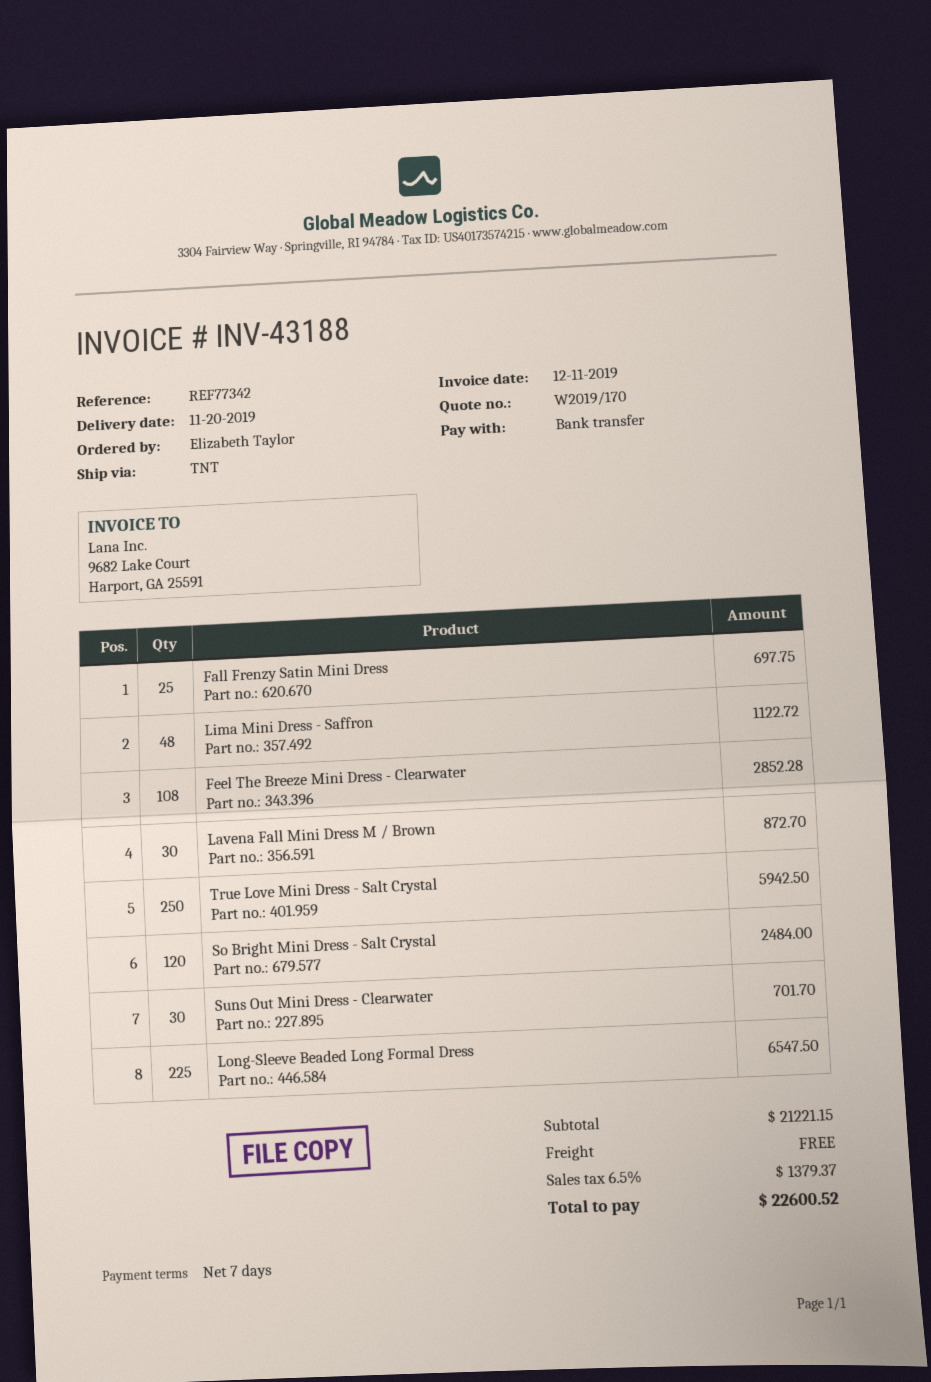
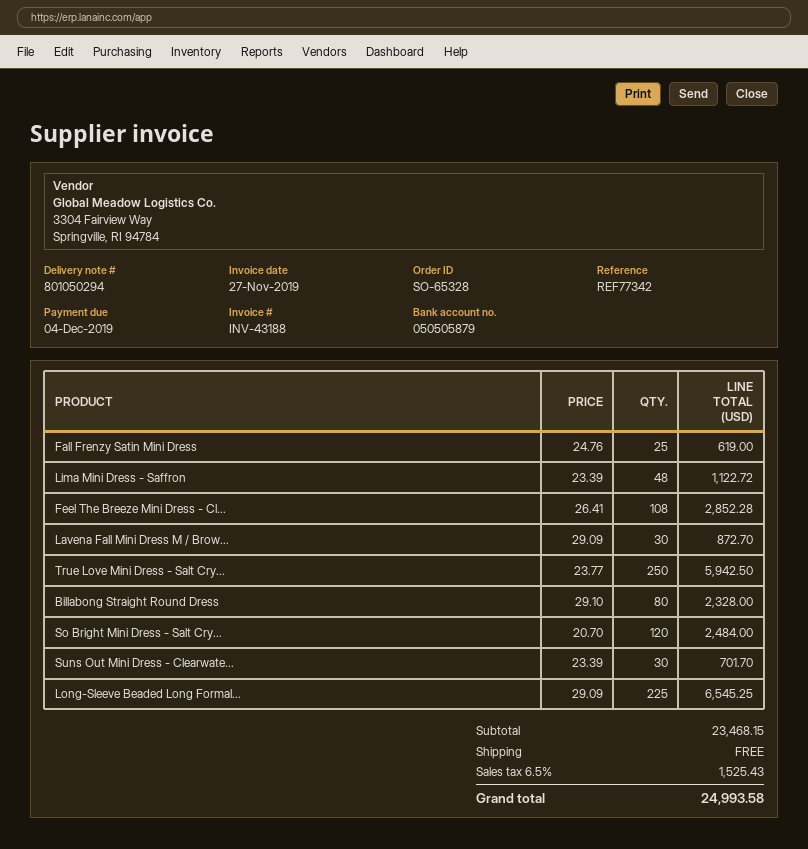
invoice date: 2019-12-11 -> 2019-11-27
Fall Frenzy Satin Mini Dress: 25 for 697.75 -> 25 for 619.00
Long-Sleeve Beaded Long Formal Dress: 225 for 6547.50 -> 225 for 6545.25
Billabong Straight Round Dress: none -> 80 for 2328.00
subtotal: 21221.15 -> 23468.15
tax: 6.5% = 1379.37 -> 6.5% = 1525.43
total: 22600.52 -> 24993.58

